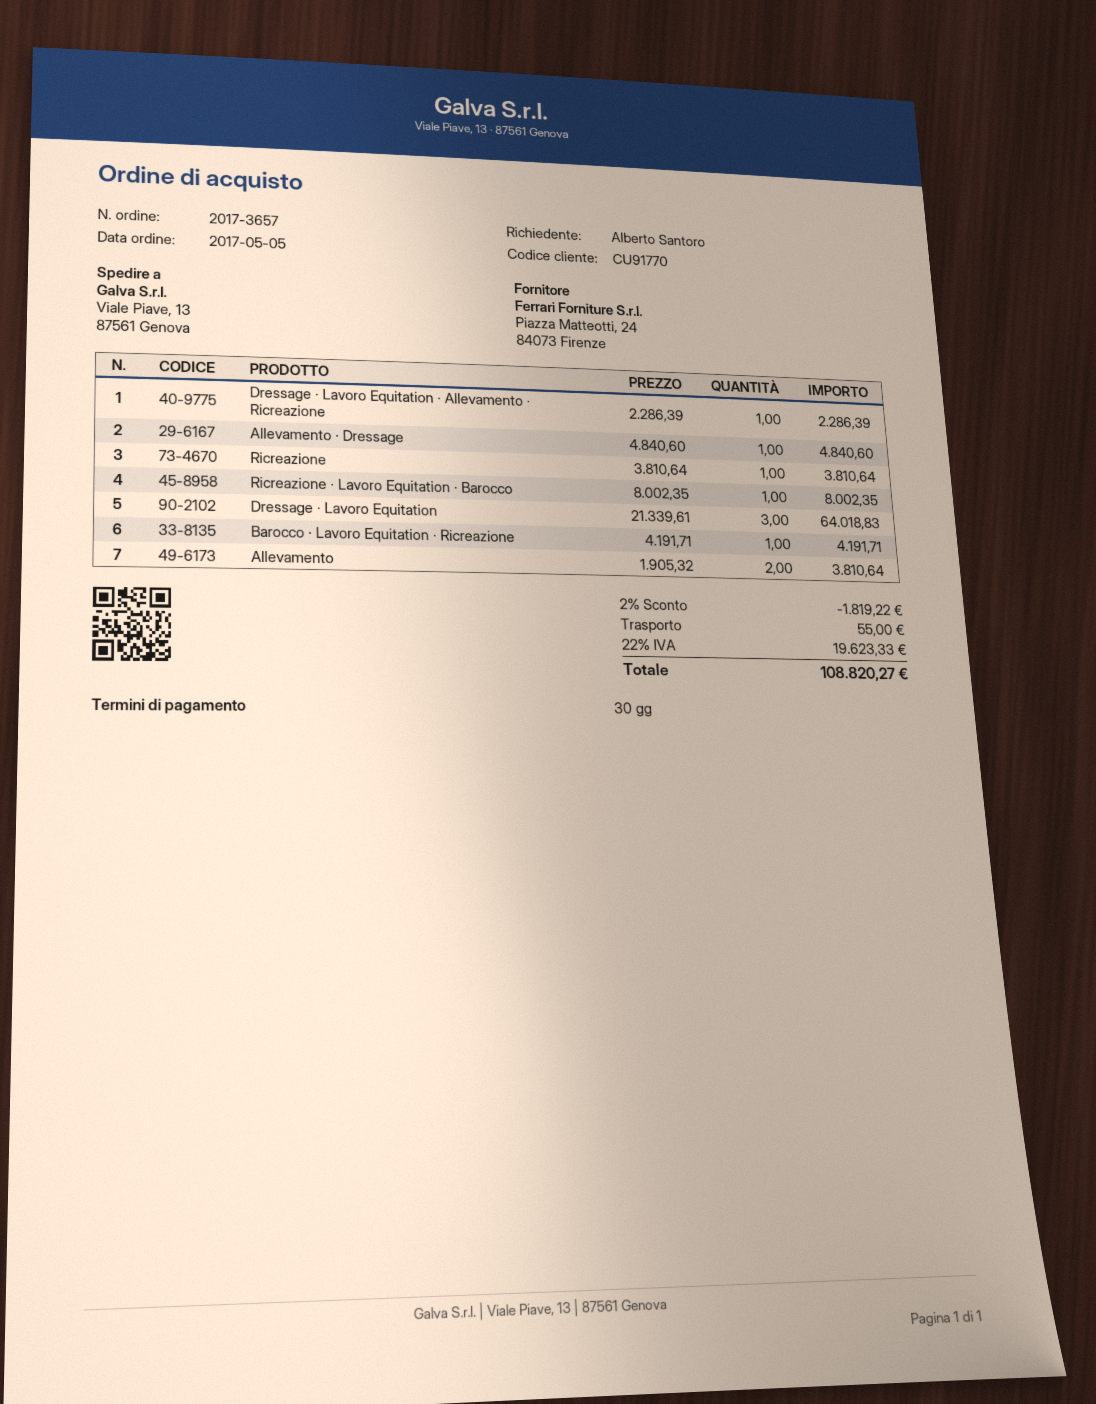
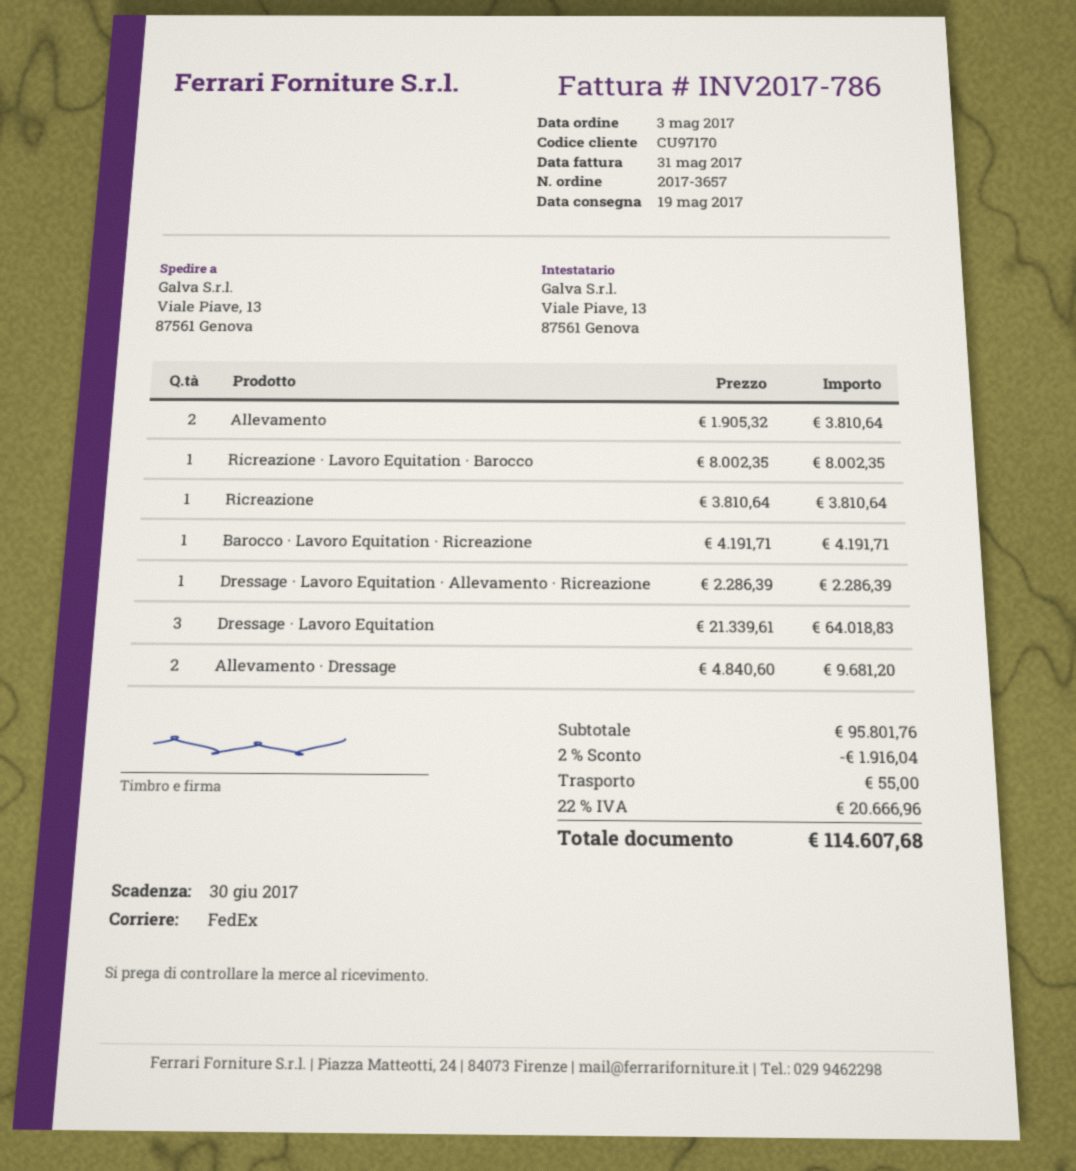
order date: 2017-05-05 -> 2017-05-03
customer number: CU91770 -> CU97170
Allevamento · Dressage: 1 x 4840.60 = 4840.60 -> 2 x 4840.60 = 9681.20
discount: 2% = 1819.22 -> 2% = 1916.04
tax: 22% = 19623.33 -> 22% = 20666.96
total: 108820.27 -> 114607.68

